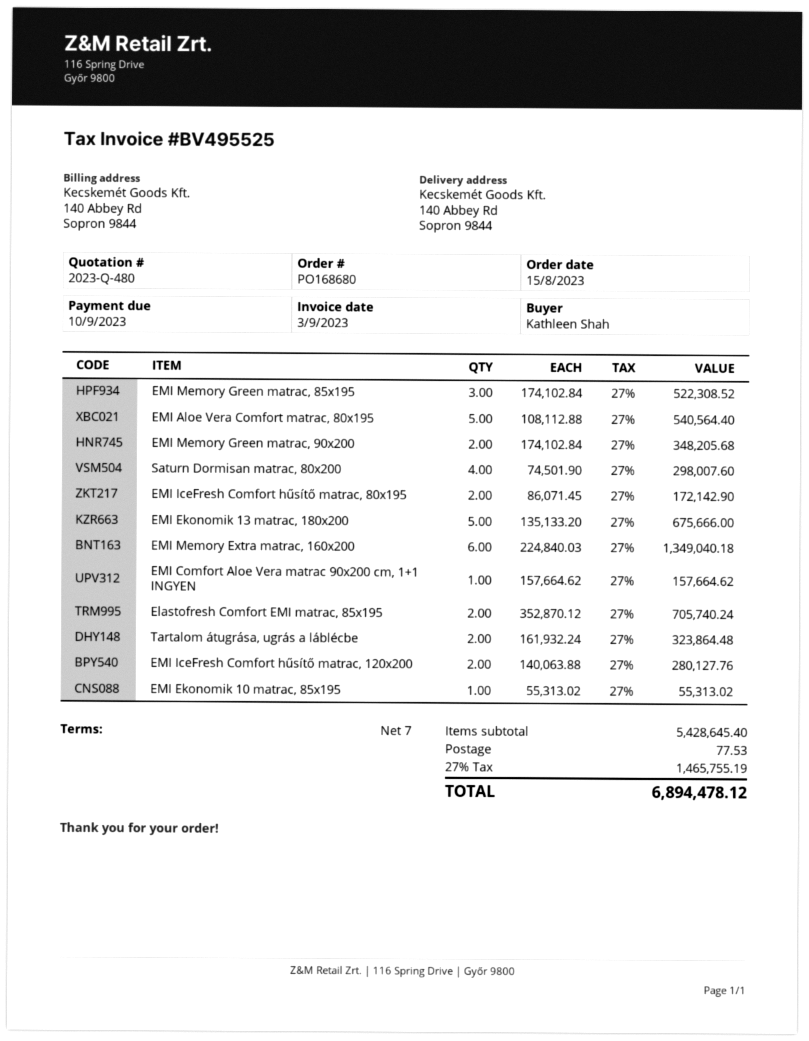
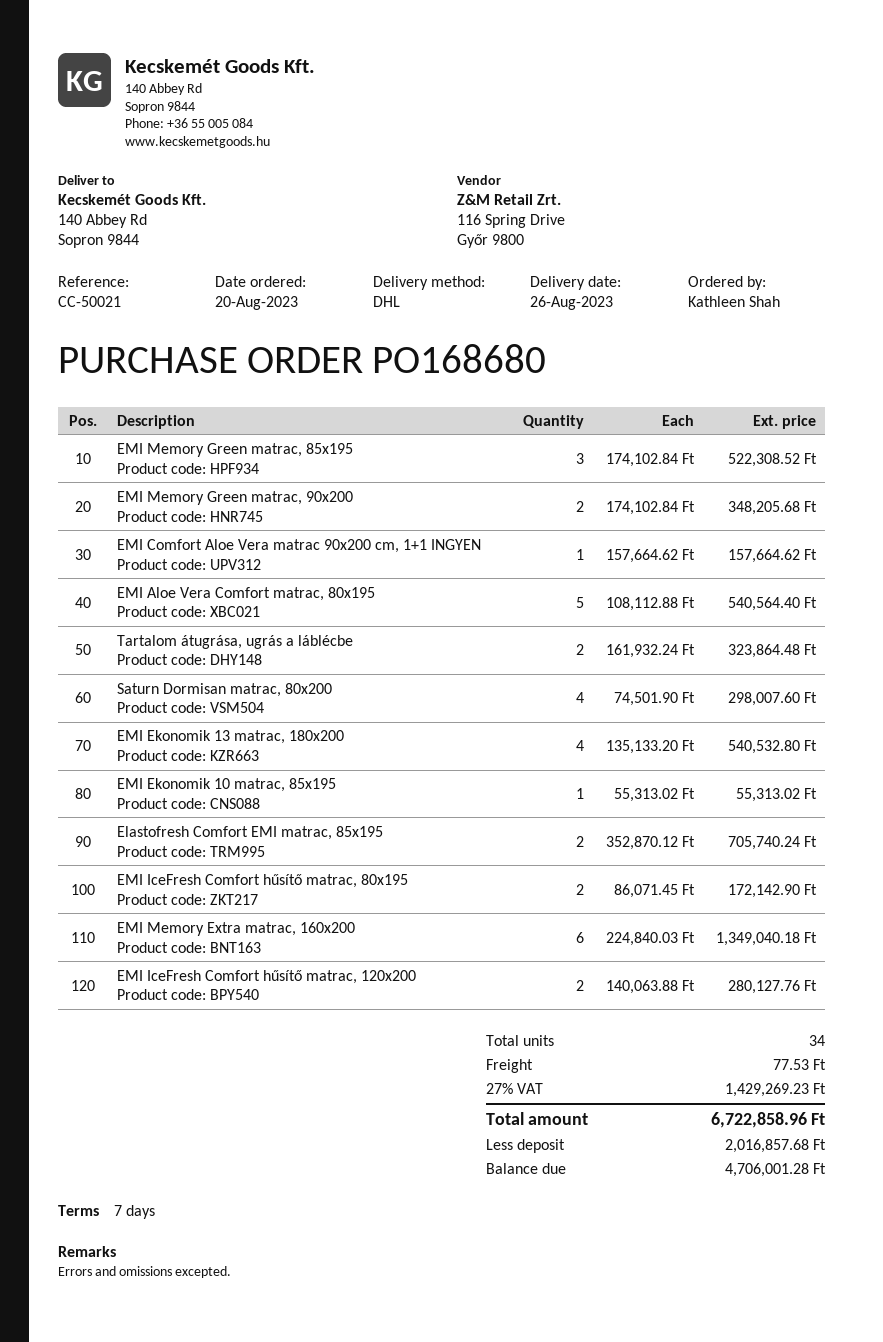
order date: 2023-08-15 -> 2023-08-20
EMI Ekonomik 13 matrac, 180x200: 5 x 135133.20 = 675666.00 -> 4 x 135133.20 = 540532.80
tax: 27% = 1465755.19 -> 27% = 1429269.23
total: 6894478.12 -> 6722858.96

